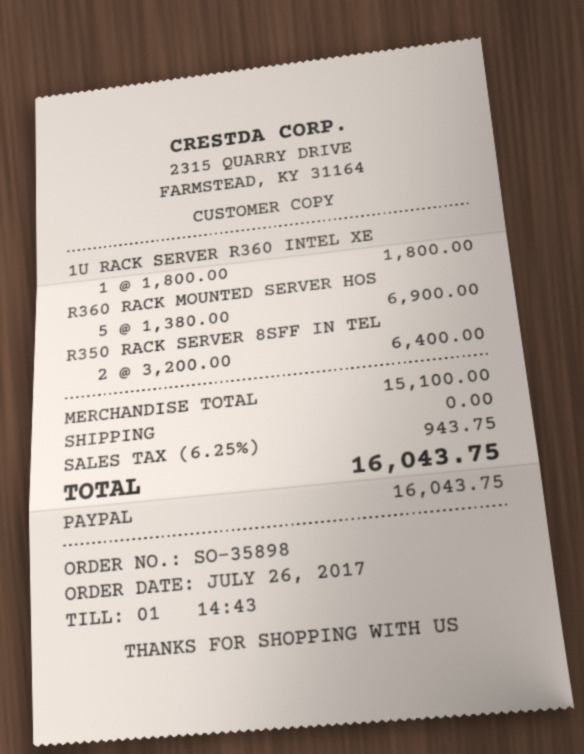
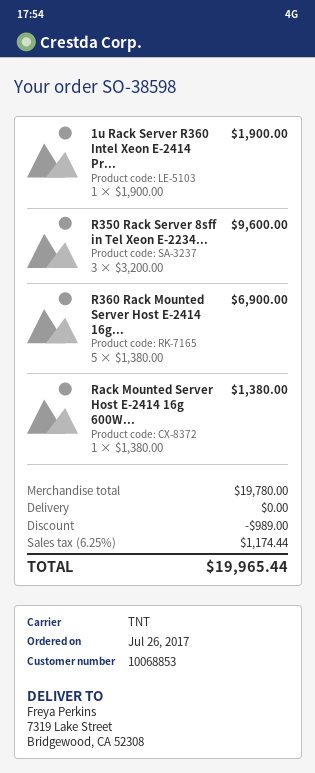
order number: SO-35898 -> SO-38598
1U RACK SERVER R360 INTEL XE: 1 x 1800.00 = 1800.00 -> 1 x 1900.00 = 1900.00
R350 RACK SERVER 8SFF IN TEL: 2 x 3200.00 = 6400.00 -> 3 x 3200.00 = 9600.00
Rack Mounted Server Host E-2414 16g 600W...: none -> 1 x 1380.00 = 1380.00
subtotal: 15100.00 -> 19780.00
discount: none -> 989.00
tax: 6.25% = 943.75 -> 6.25% = 1174.44
total: 16043.75 -> 19965.44

